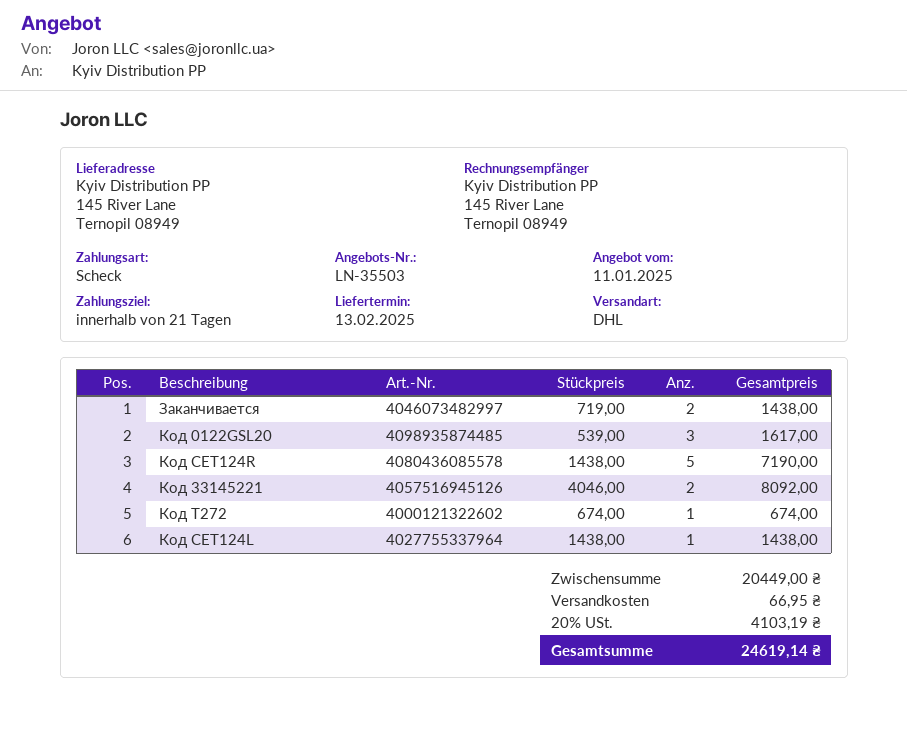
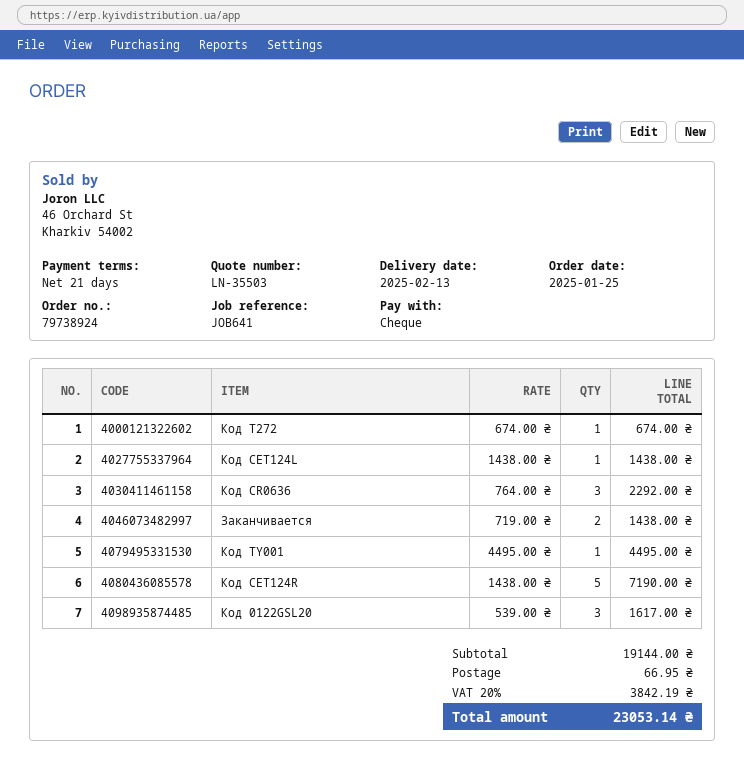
Код 33145221: 2 x 4046.00 = 8092.00 -> none
Код CR0636: none -> 3 x 764.00 = 2292.00
Код TY001: none -> 1 x 4495.00 = 4495.00
subtotal: 20449.00 -> 19144.00
tax: 20% = 4103.19 -> 20% = 3842.19
total: 24619.14 -> 23053.14

